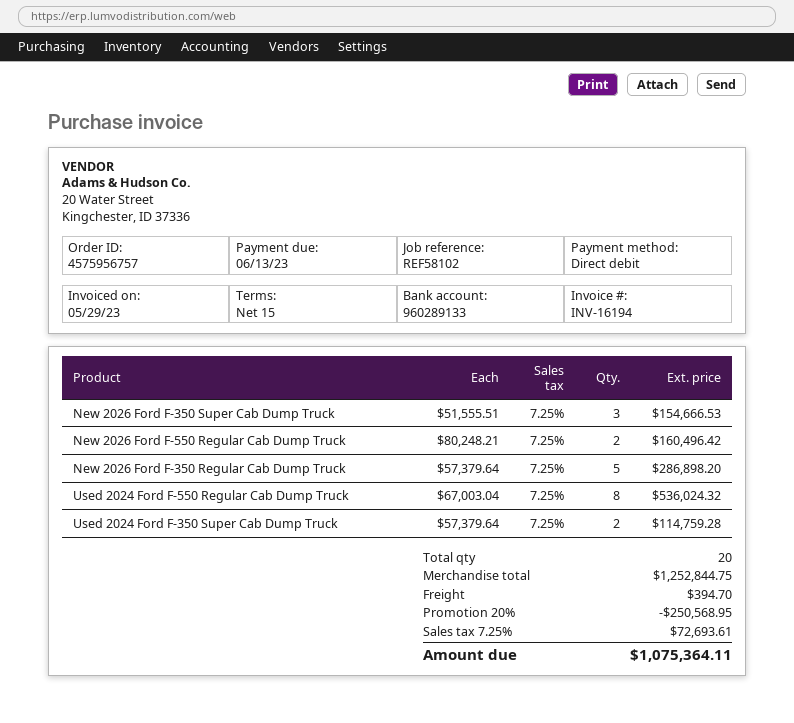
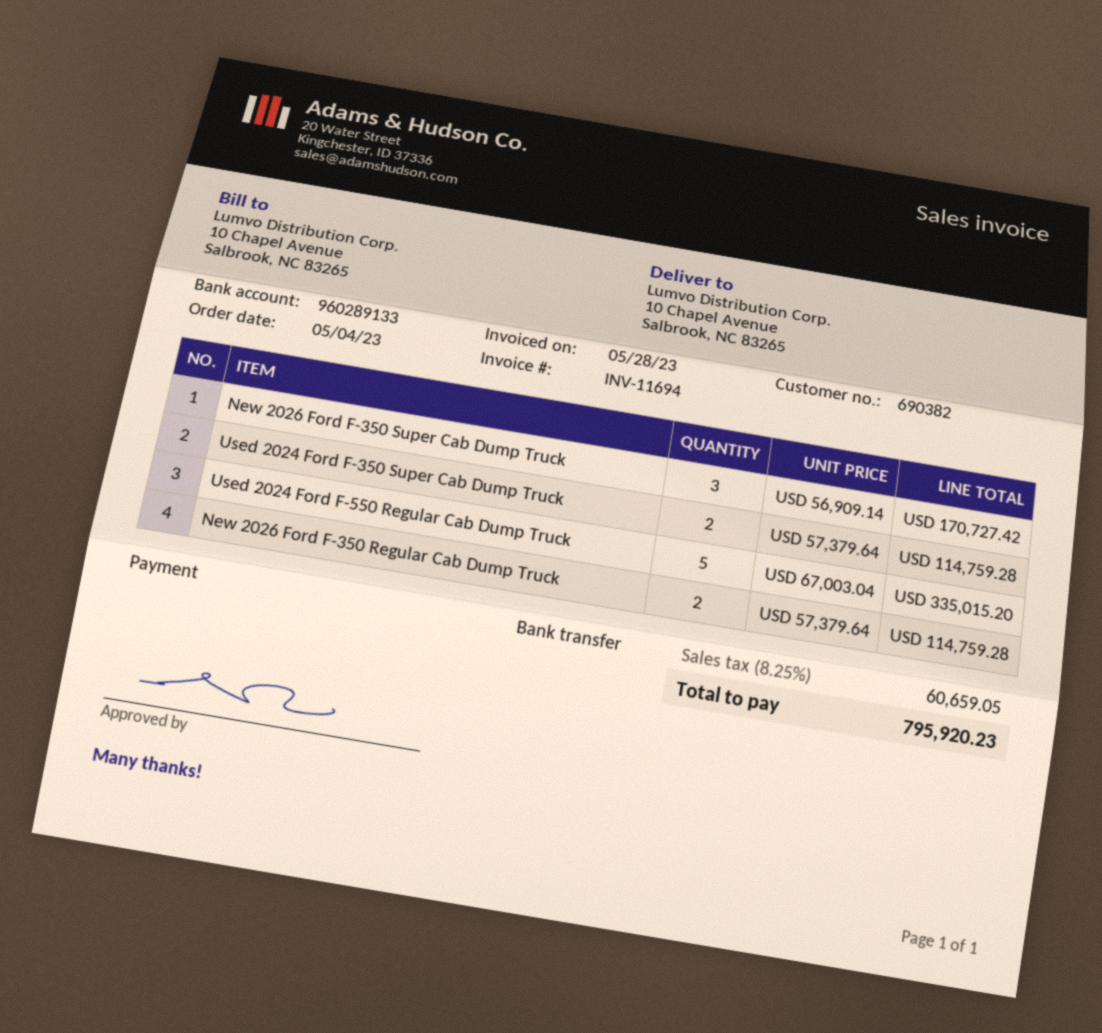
invoice number: INV-16194 -> INV-11694
invoice date: 2023-05-29 -> 2023-05-28
payment method: direct debit -> bank transfer
New 2026 Ford F-350 Super Cab Dump Truck: 3 x 51555.51 = 154666.53 -> 3 x 56909.14 = 170727.42
New 2026 Ford F-550 Regular Cab Dump Truck: 2 x 80248.21 = 160496.42 -> none
New 2026 Ford F-350 Regular Cab Dump Truck: 5 x 57379.64 = 286898.20 -> 2 x 57379.64 = 114759.28
Used 2024 Ford F-550 Regular Cab Dump Truck: 8 x 67003.04 = 536024.32 -> 5 x 67003.04 = 335015.20
discount: 20% = 250568.95 -> none
shipping: 394.70 -> none
tax: 7.25% = 72693.61 -> 8.25% = 60659.05
total: 1075364.11 -> 795920.23

